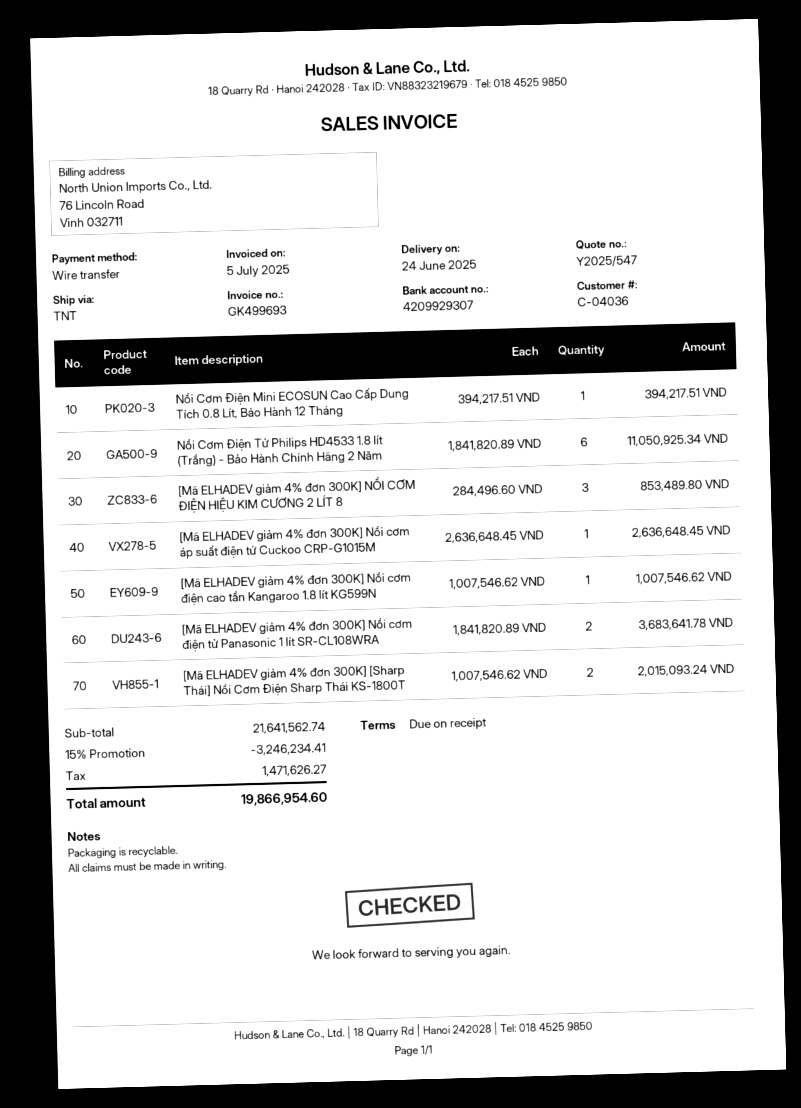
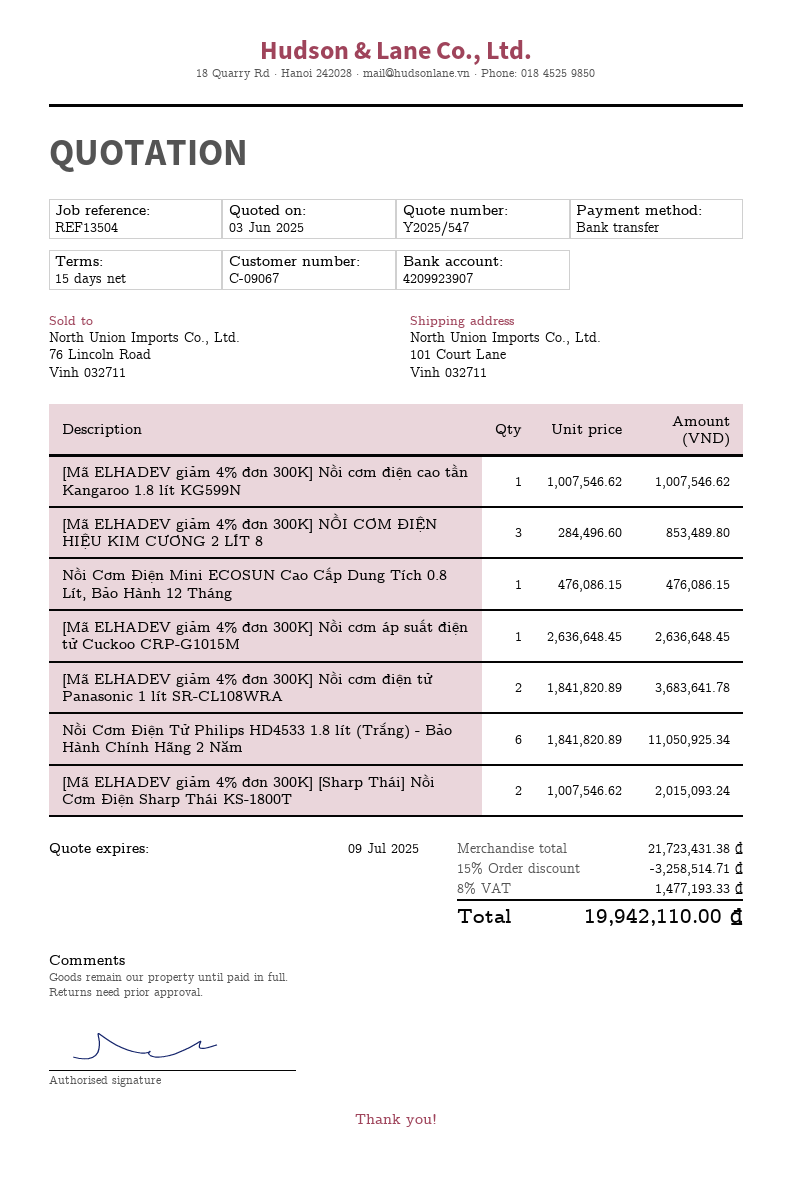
payment terms: on receipt -> 15 days
customer number: C-04036 -> C-09067
bank account: 4209929307 -> 4209923907
Nồi Cơm Điện Mini ECOSUN Cao Cấp Dung Tích 0.8 Lít, Bảo Hành 12 Tháng: 1 x 394217.51 = 394217.51 -> 1 x 476086.15 = 476086.15
subtotal: 21641562.74 -> 21723431.38
discount: 15% = 3246234.41 -> 15% = 3258514.71
tax: 1471626.27 -> 1477193.33
total: 19866954.60 -> 19942110.00

